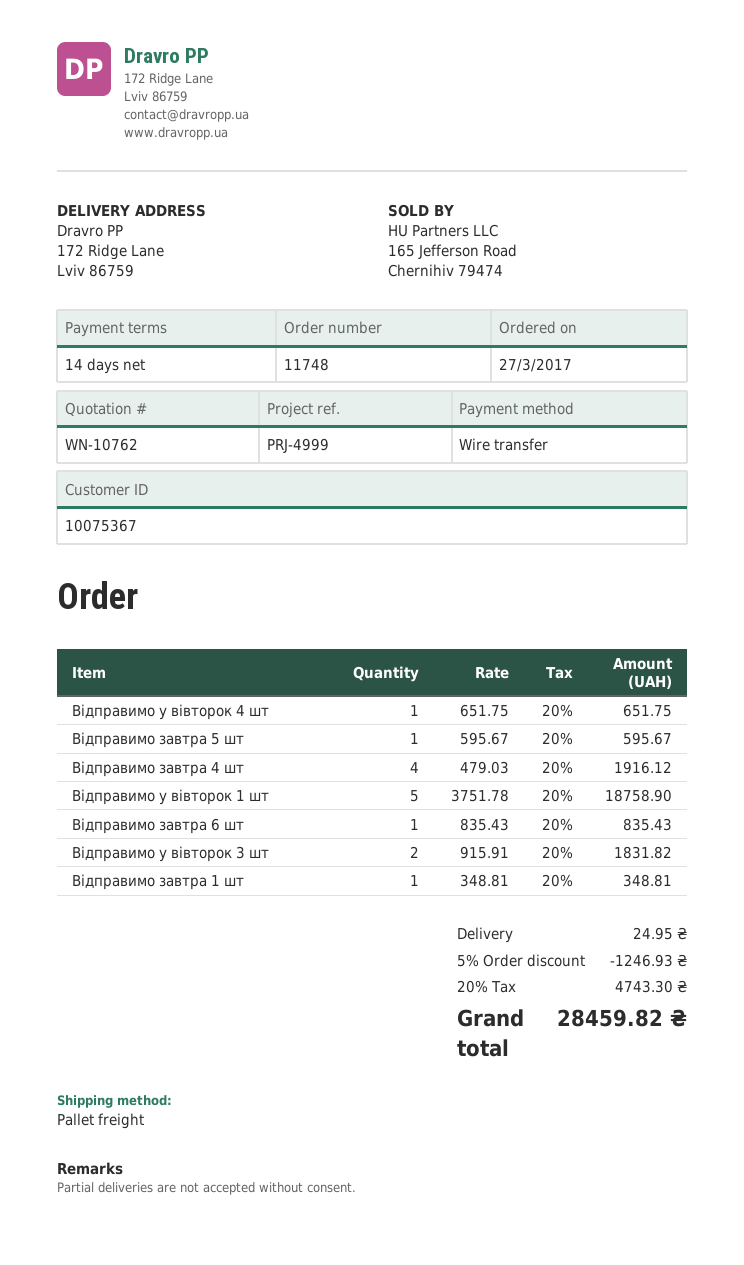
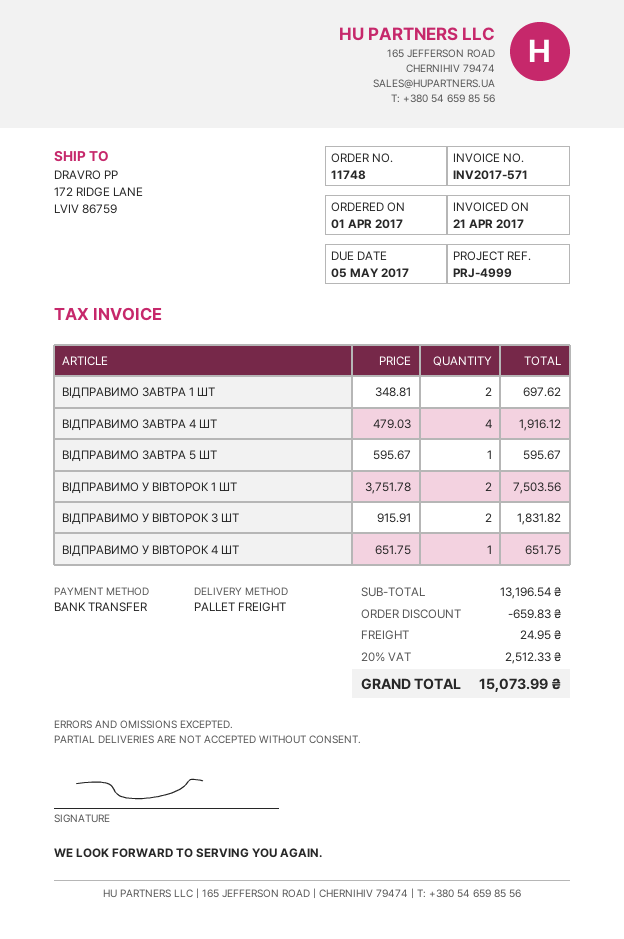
order date: 2017-03-27 -> 2017-04-01
Відправимо у вівторок 1 шт: 5 x 3751.78 = 18758.90 -> 2 x 3751.78 = 7503.56
Відправимо завтра 6 шт: 1 x 835.43 = 835.43 -> none
Відправимо завтра 1 шт: 1 x 348.81 = 348.81 -> 2 x 348.81 = 697.62
discount: 1246.93 -> 659.83
tax: 20% = 4743.30 -> 20% = 2512.33
total: 28459.82 -> 15073.99

